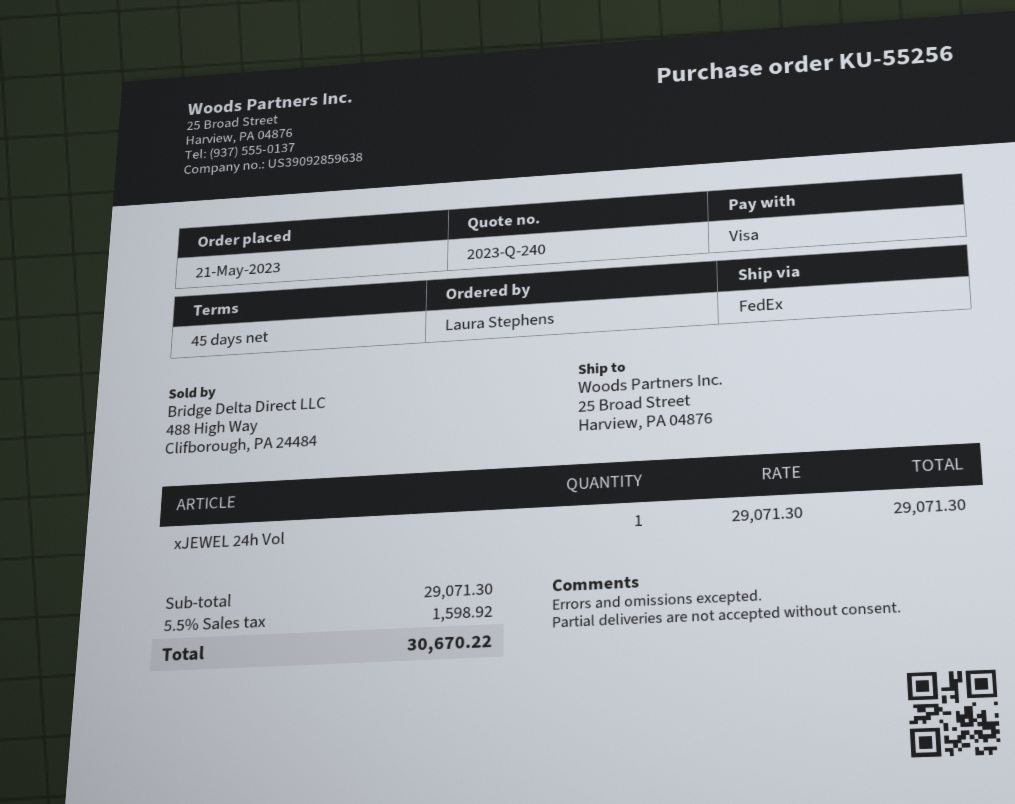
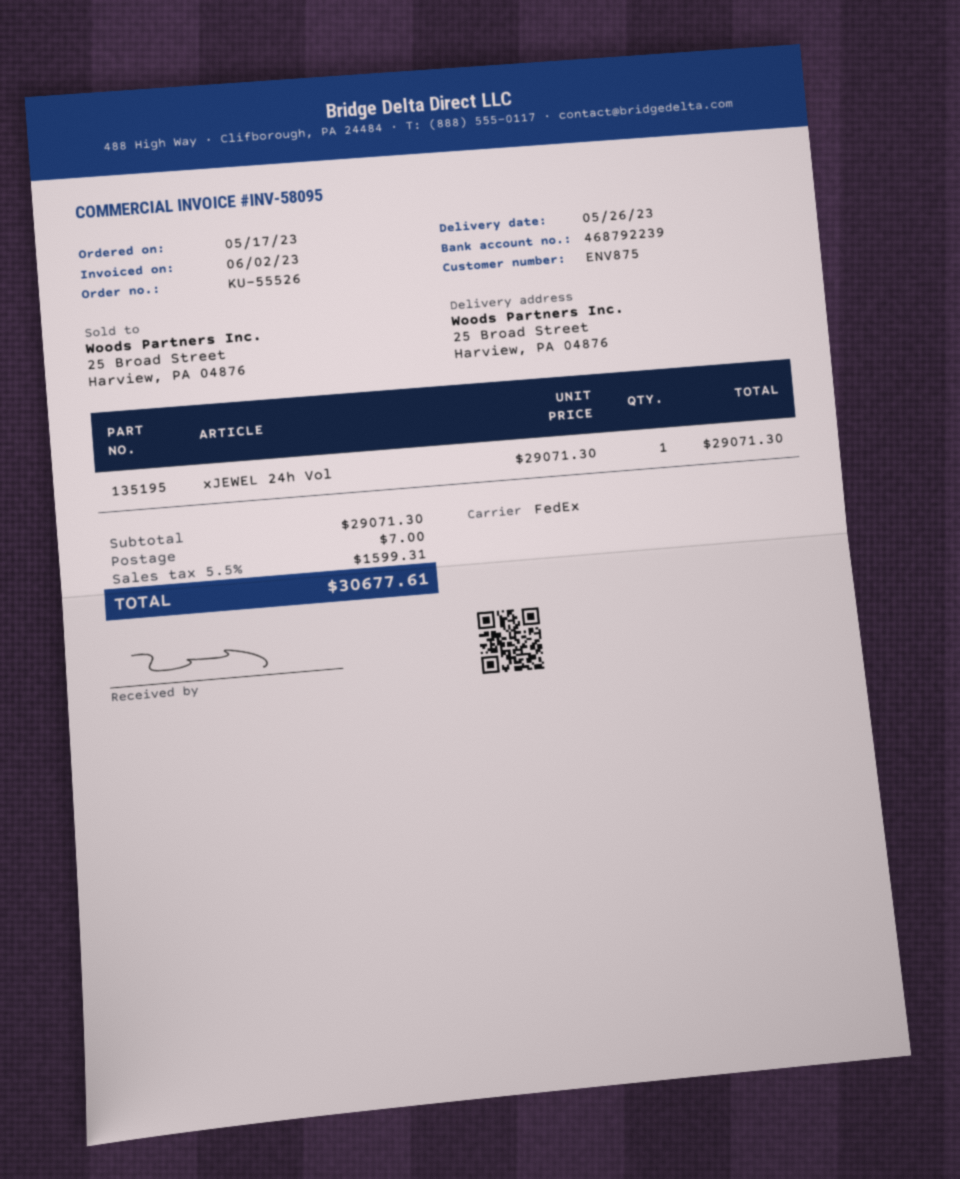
order number: KU-55256 -> KU-55526
order date: 2023-05-21 -> 2023-05-17
shipping: none -> 7.00
tax: 5.5% = 1598.92 -> 5.5% = 1599.31
total: 30670.22 -> 30677.61

